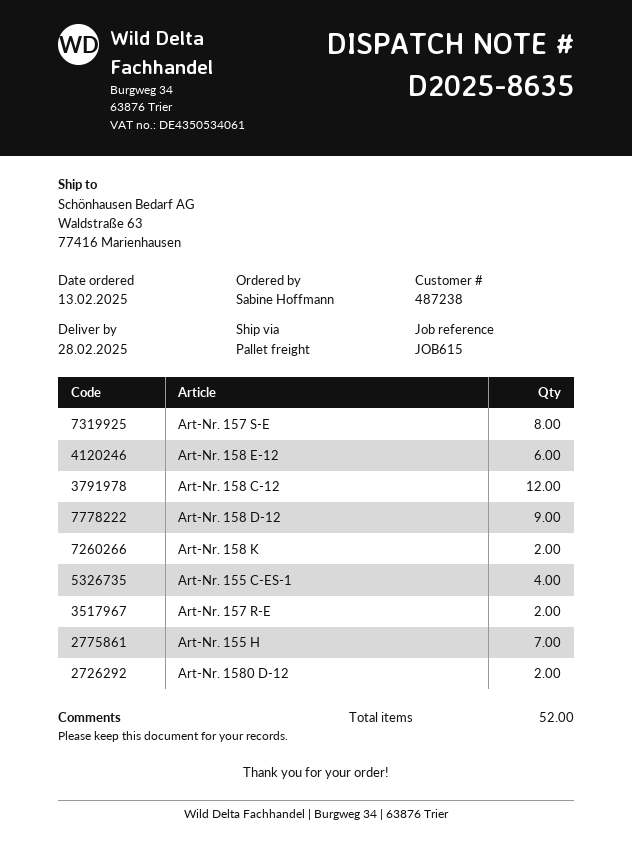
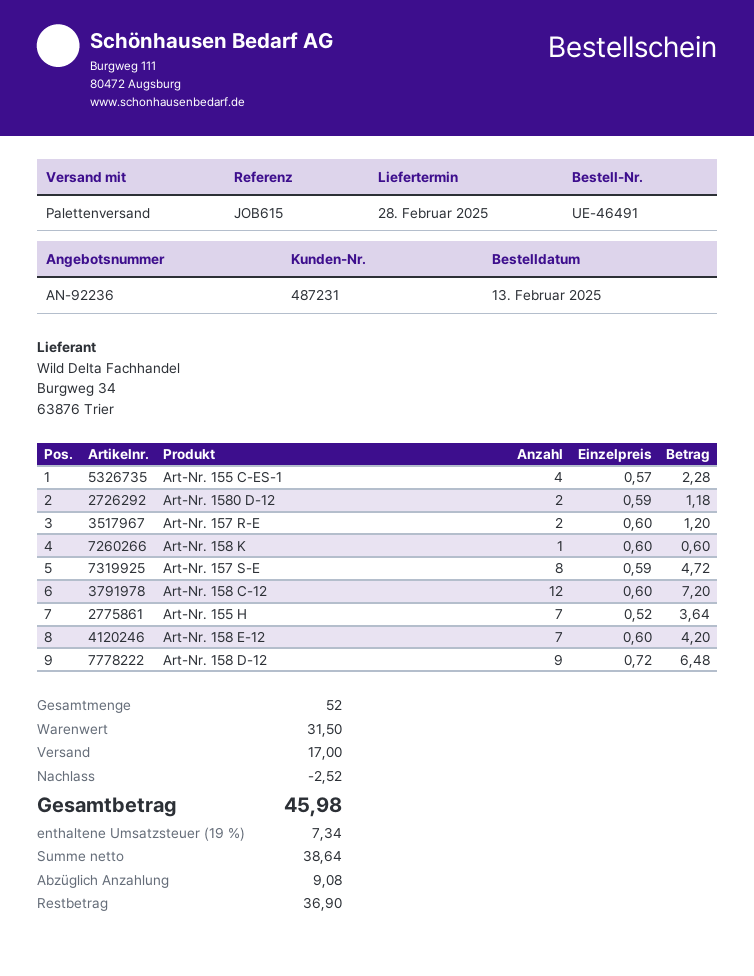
customer number: 487238 -> 487231
Art-Nr. 158 E-12: 6 -> 7
Art-Nr. 158 K: 2 -> 1

